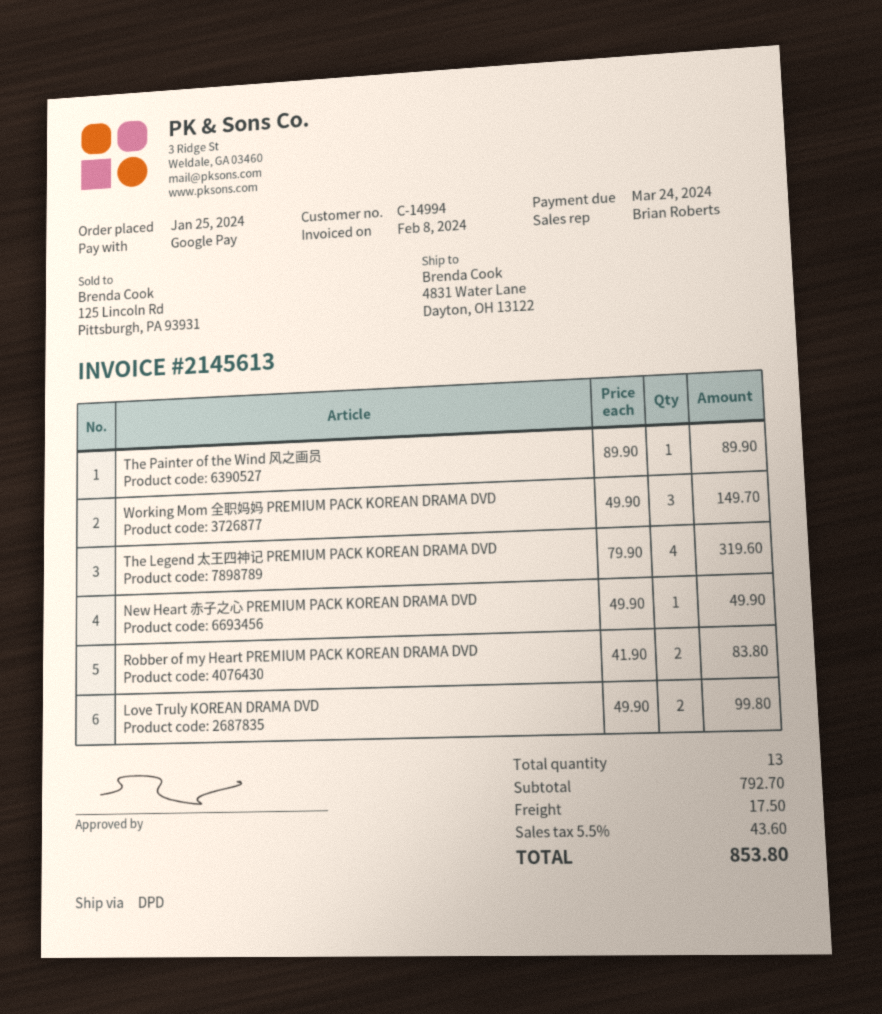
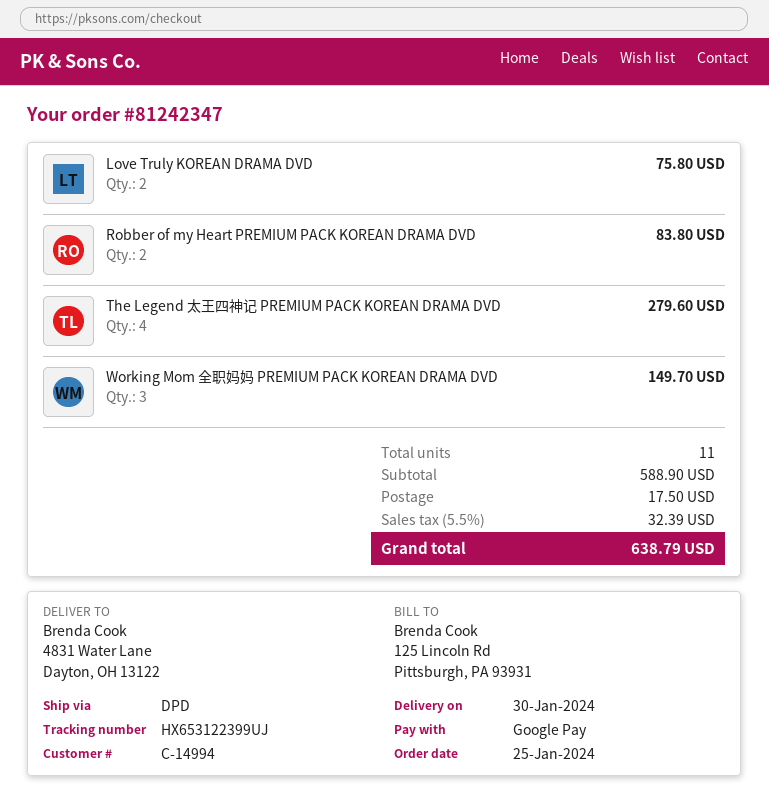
The Painter of the Wind 风之画员: 1 for 89.90 -> none
The Legend 太王四神记 PREMIUM PACK KOREAN DRAMA DVD: 4 for 319.60 -> 4 for 279.60
New Heart 赤子之心 PREMIUM PACK KOREAN DRAMA DVD: 1 for 49.90 -> none
Love Truly KOREAN DRAMA DVD: 2 for 99.80 -> 2 for 75.80
total quantity: 13 -> 11
subtotal: 792.70 -> 588.90
tax: 5.5% = 43.60 -> 5.5% = 32.39
total: 853.80 -> 638.79

